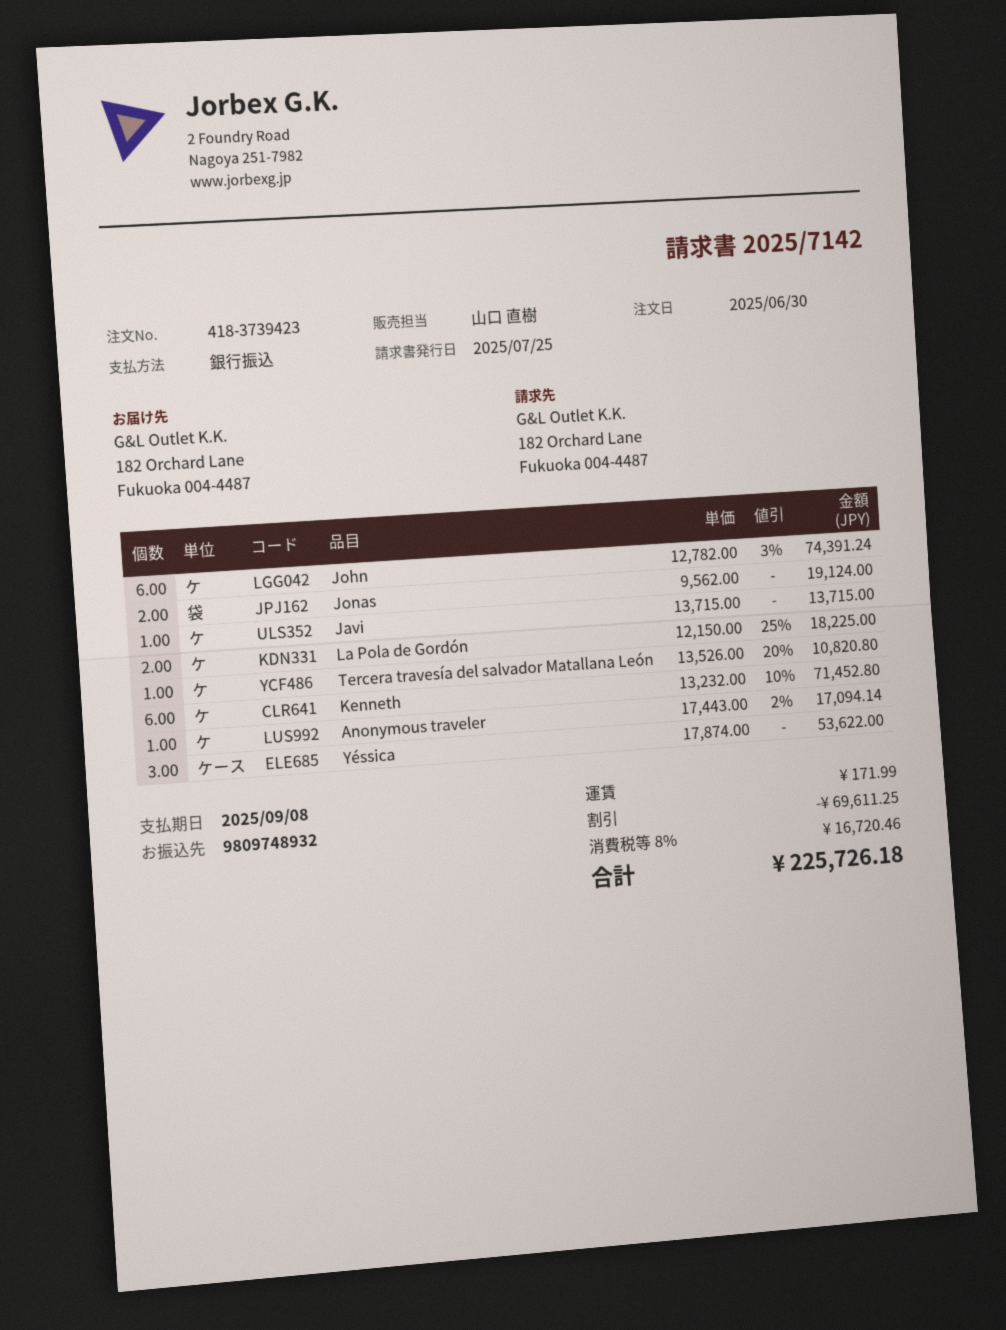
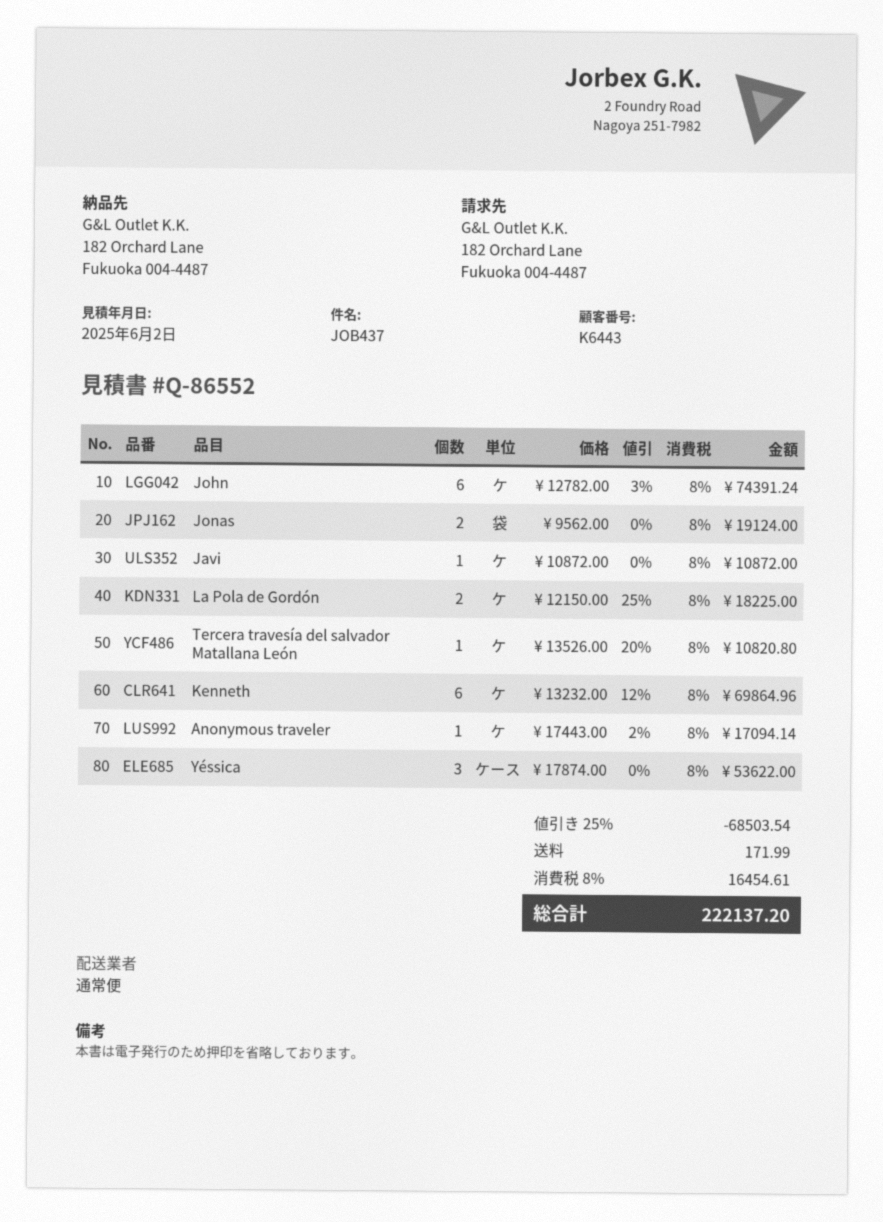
Javi: 1 x 13715.00 = 13715.00 -> 1 x 10872.00 = 10872.00
Kenneth: 6 x 13232.00 - 10% = 71452.80 -> 6 x 13232.00 - 12% = 69864.96
discount: 69611.25 -> 68503.54
tax: 8% = 16720.46 -> 8% = 16454.61
total: 225726.18 -> 222137.20

